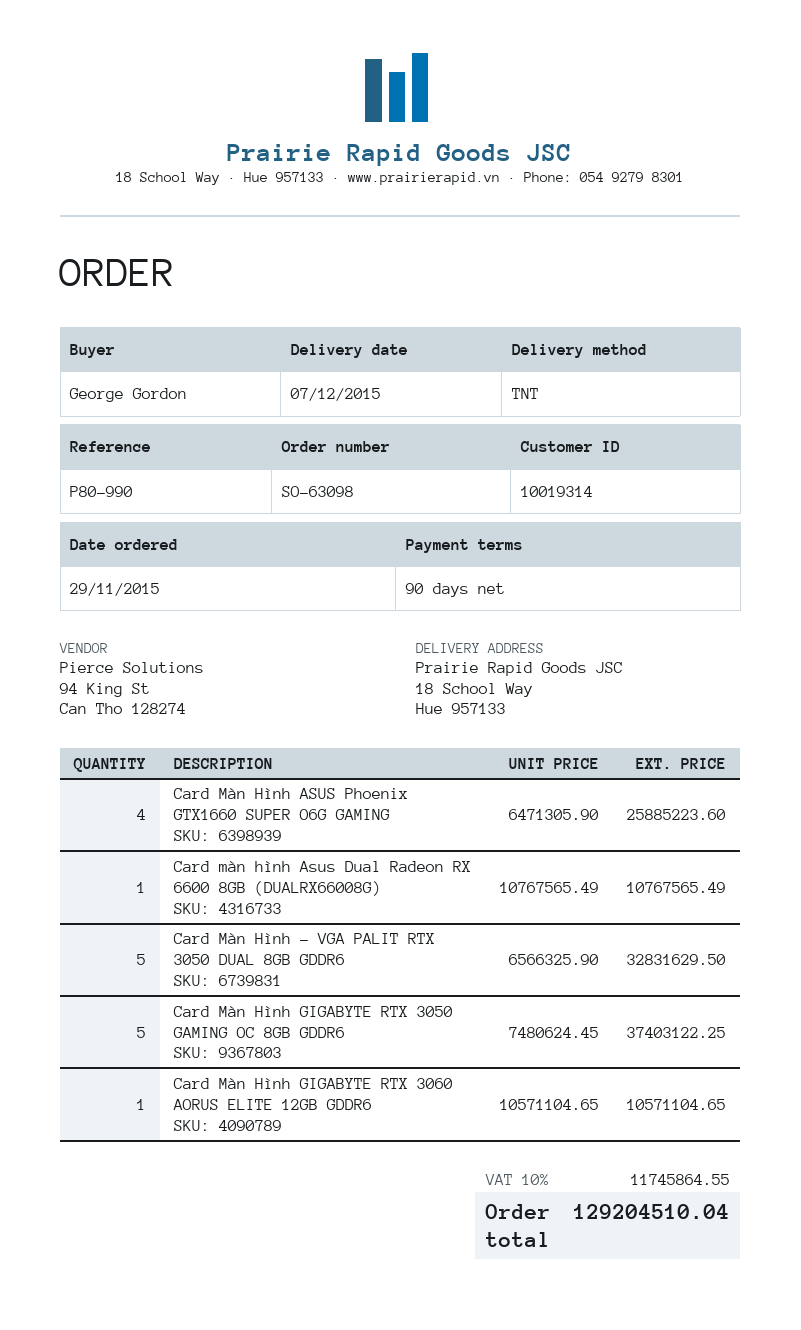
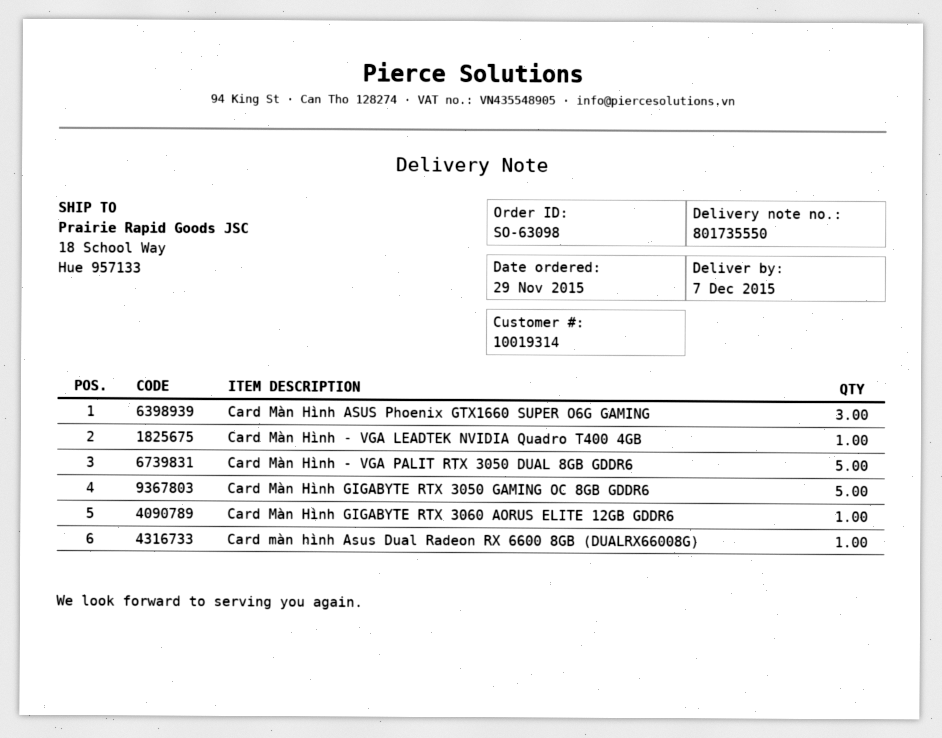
Card Màn Hình ASUS Phoenix GTX1660 SUPER O6G GAMING: 4 -> 3
Card Màn Hình - VGA LEADTEK NVIDIA Quadro T400 4GB: none -> 1

